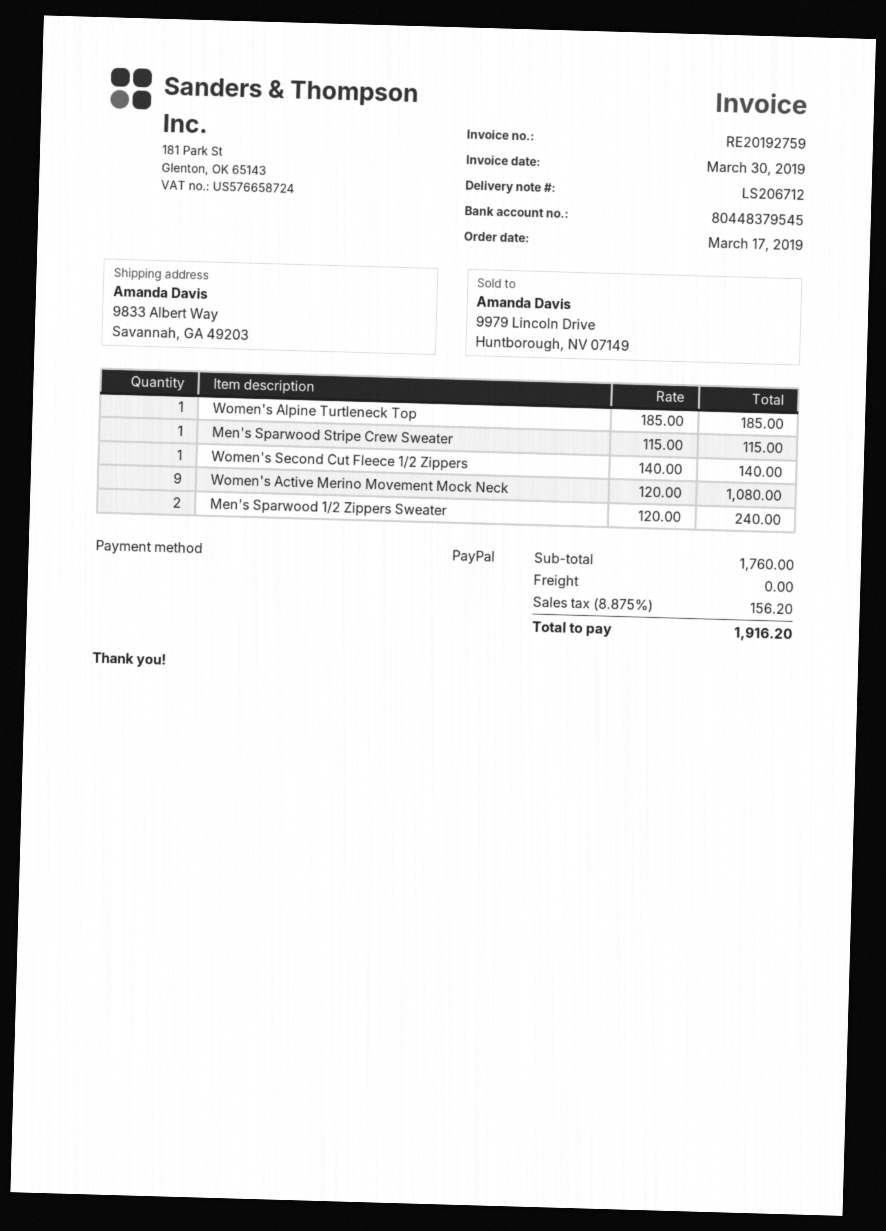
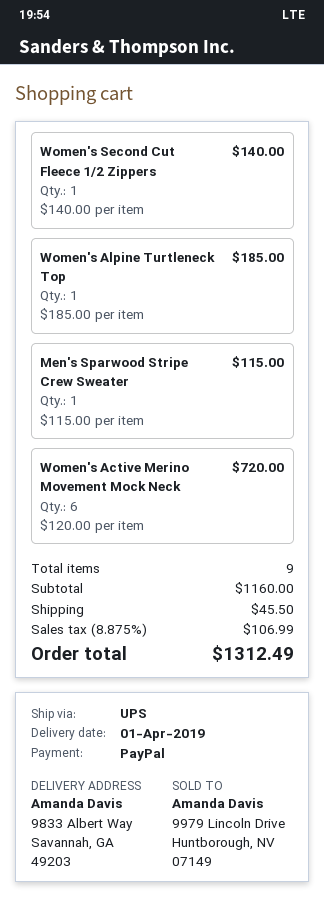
Women's Active Merino Movement Mock Neck: 9 x 120.00 = 1080.00 -> 6 x 120.00 = 720.00
Men's Sparwood 1/2 Zippers Sweater: 2 x 120.00 = 240.00 -> none
subtotal: 1760.00 -> 1160.00
shipping: 0.00 -> 45.50
tax: 8.875% = 156.20 -> 8.875% = 106.99
total: 1916.20 -> 1312.49

